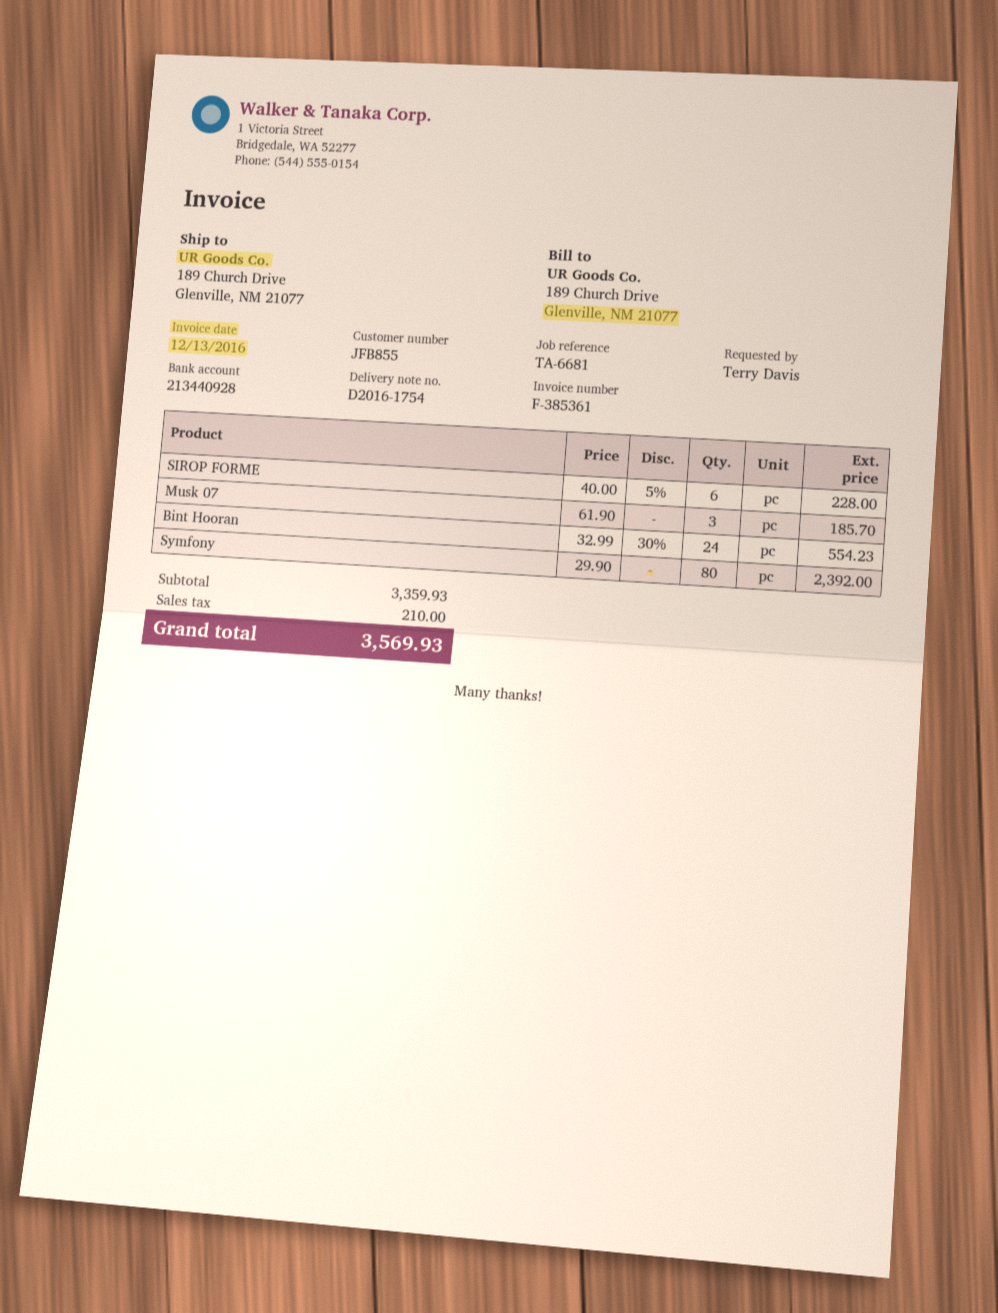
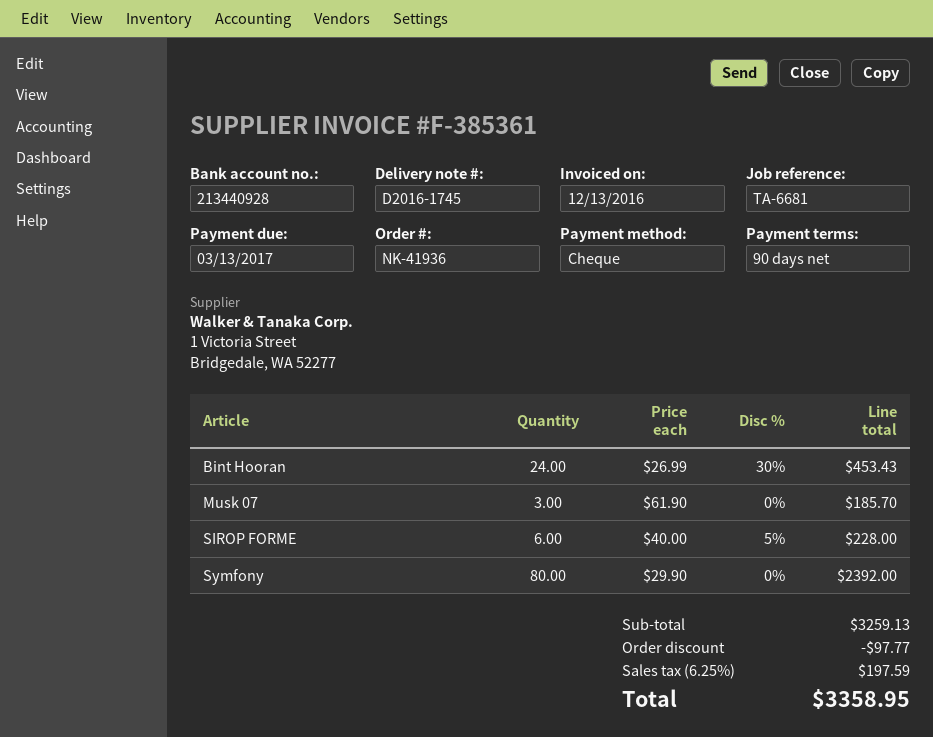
delivery note number: D2016-1754 -> D2016-1745
Bint Hooran: 24 x 32.99 - 30% = 554.23 -> 24 x 26.99 - 30% = 453.43
subtotal: 3359.93 -> 3259.13
discount: none -> 97.77
tax: 210.00 -> 197.59
total: 3569.93 -> 3358.95

